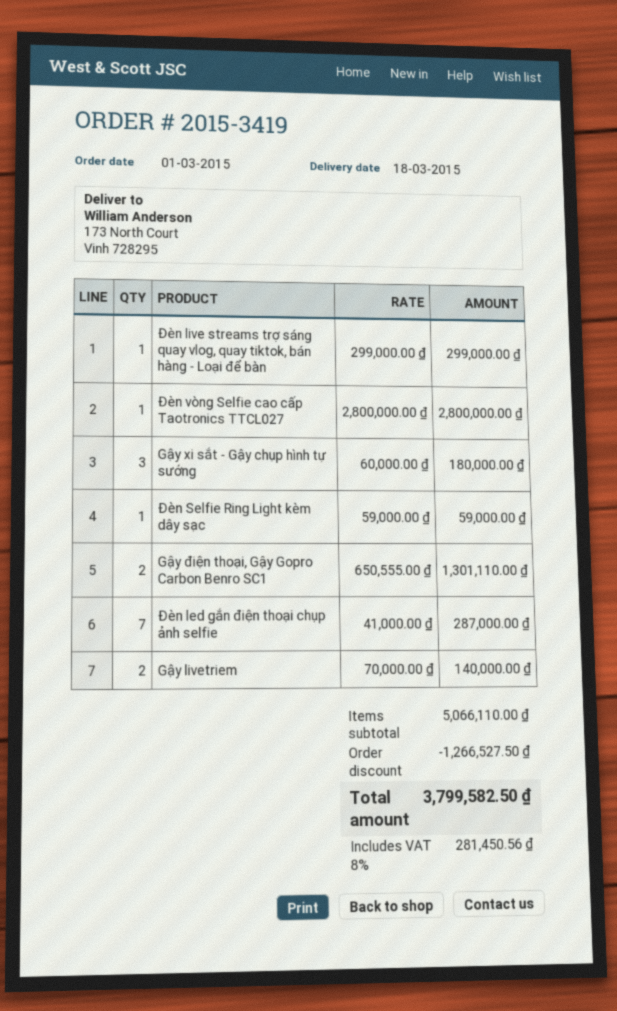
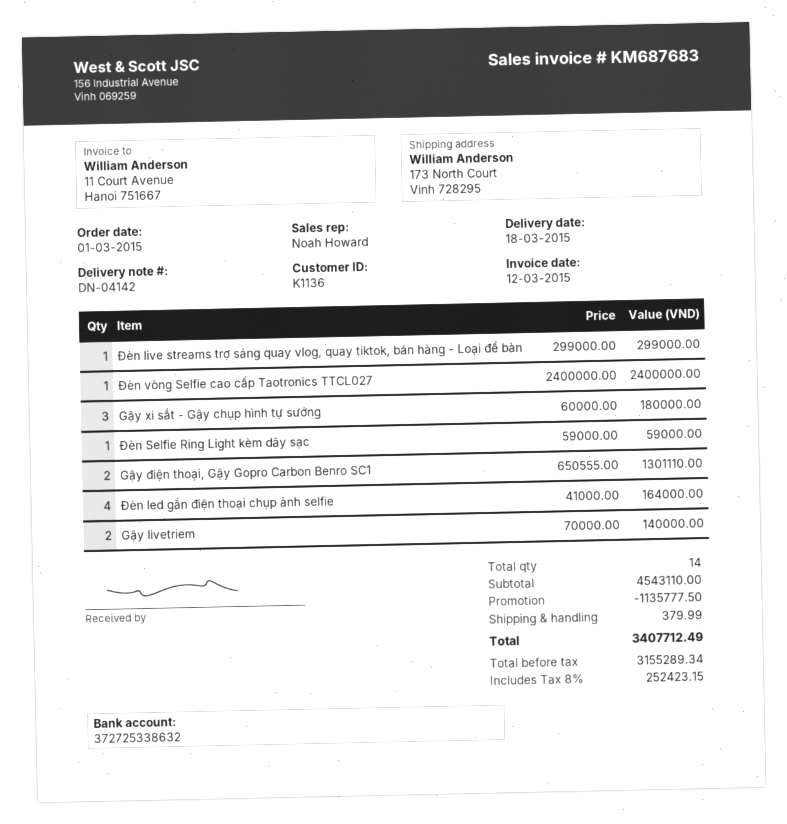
Đèn vòng Selfie cao cấp Taotronics TTCL027: 1 x 2800000.00 = 2800000.00 -> 1 x 2400000.00 = 2400000.00
Đèn led gắn điện thoại chụp ảnh selfie: 7 x 41000.00 = 287000.00 -> 4 x 41000.00 = 164000.00
subtotal: 5066110.00 -> 4543110.00
discount: 1266527.50 -> 1135777.50
shipping: none -> 379.99
tax: 8% = 281450.56 -> 8% = 252423.15
total: 3799582.50 -> 3407712.49

